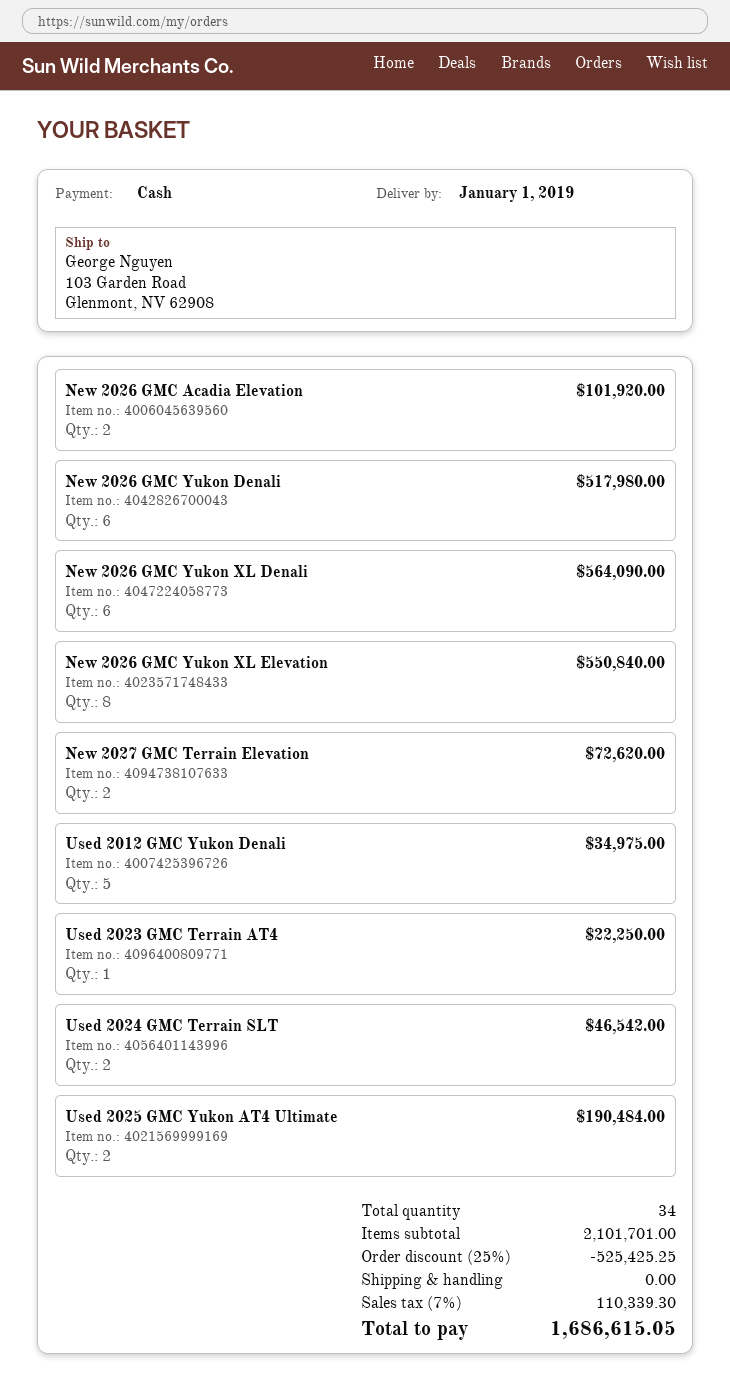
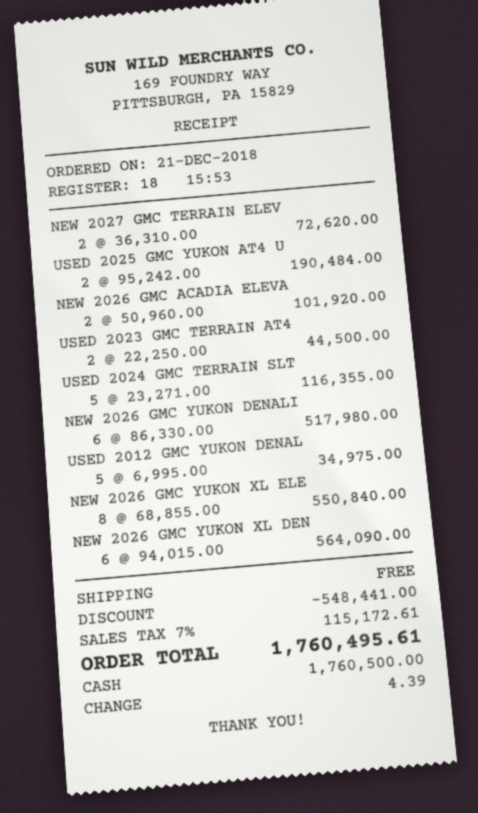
Used 2023 GMC Terrain AT4: 1 for 22250.00 -> 2 for 44500.00
Used 2024 GMC Terrain SLT: 2 for 46542.00 -> 5 for 116355.00
discount: 525425.25 -> 548441.00
tax: 7% = 110339.30 -> 7% = 115172.61
total: 1686615.05 -> 1760495.61

